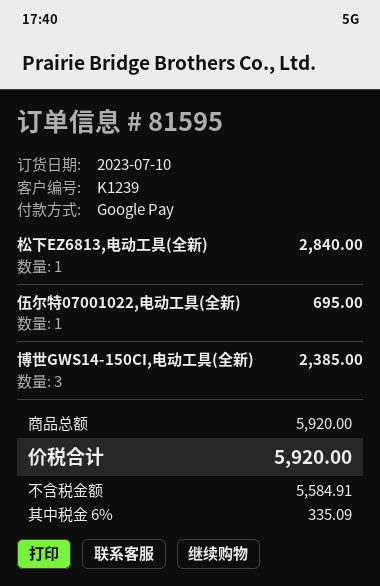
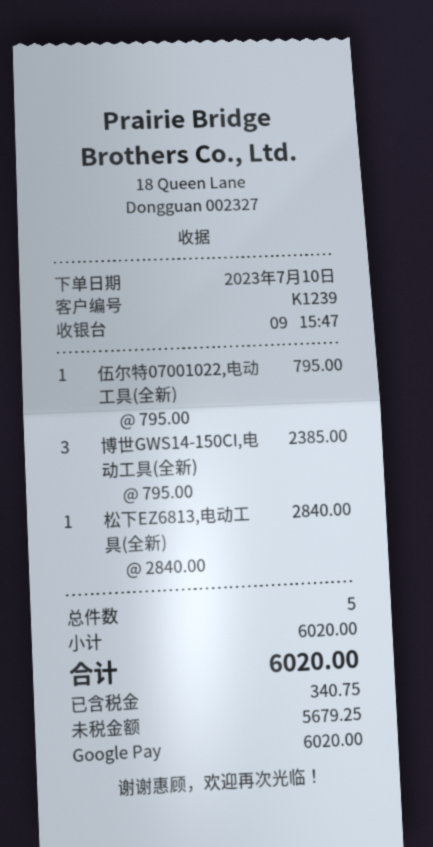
伍尔特07001022,电动工具(全新): 1 for 695.00 -> 1 for 795.00
subtotal: 5920.00 -> 6020.00
net: 5584.91 -> 5679.25
tax: 335.09 -> 340.75
total: 5920.00 -> 6020.00

